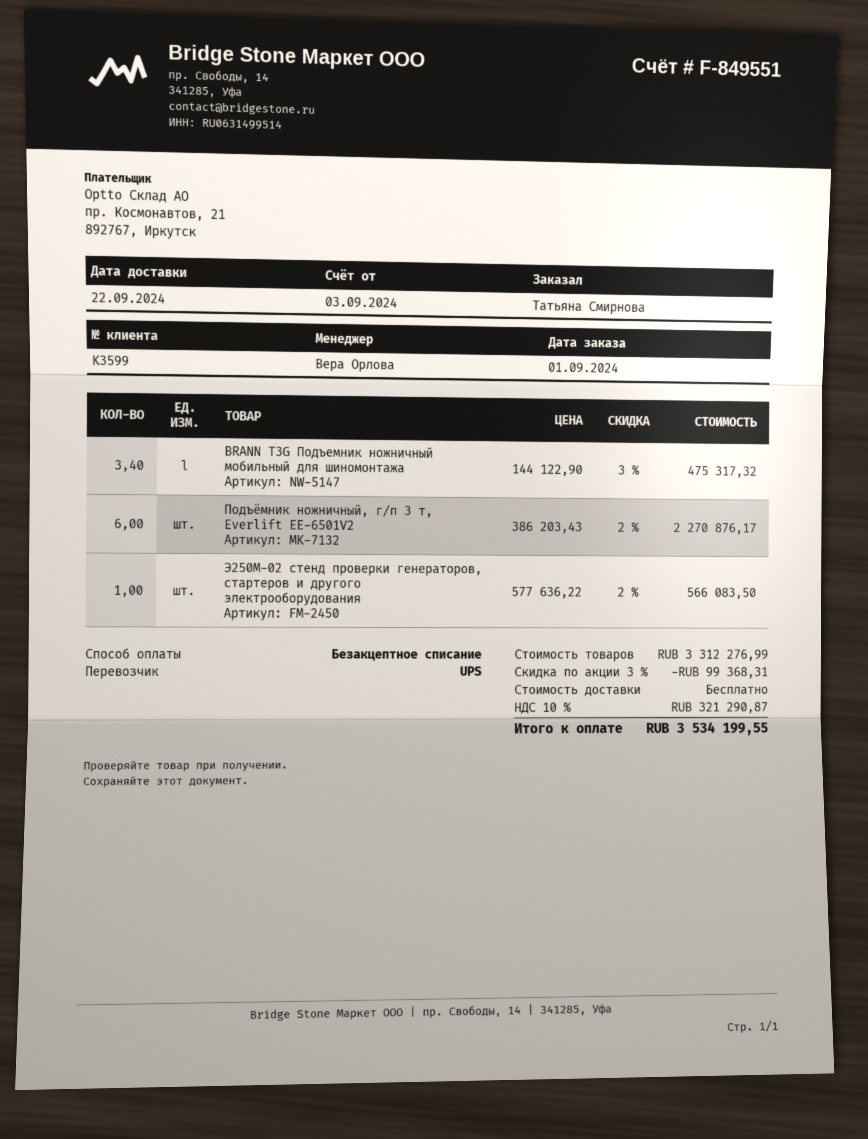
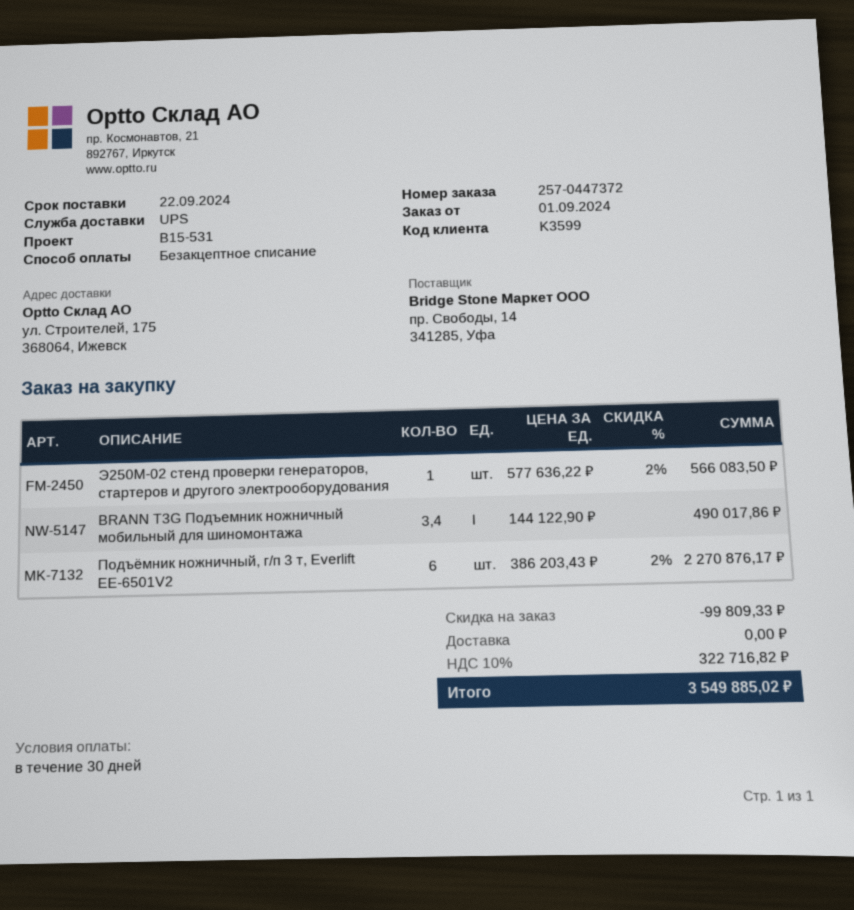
BRANN T3G Подъемник ножничный мобильный для шиномонтажа: 3.4 x 144122.90 - 3% = 475317.32 -> 3.4 x 144122.90 = 490017.86
discount: 99368.31 -> 99809.33
tax: 10% = 321290.87 -> 10% = 322716.82
total: 3534199.55 -> 3549885.02

